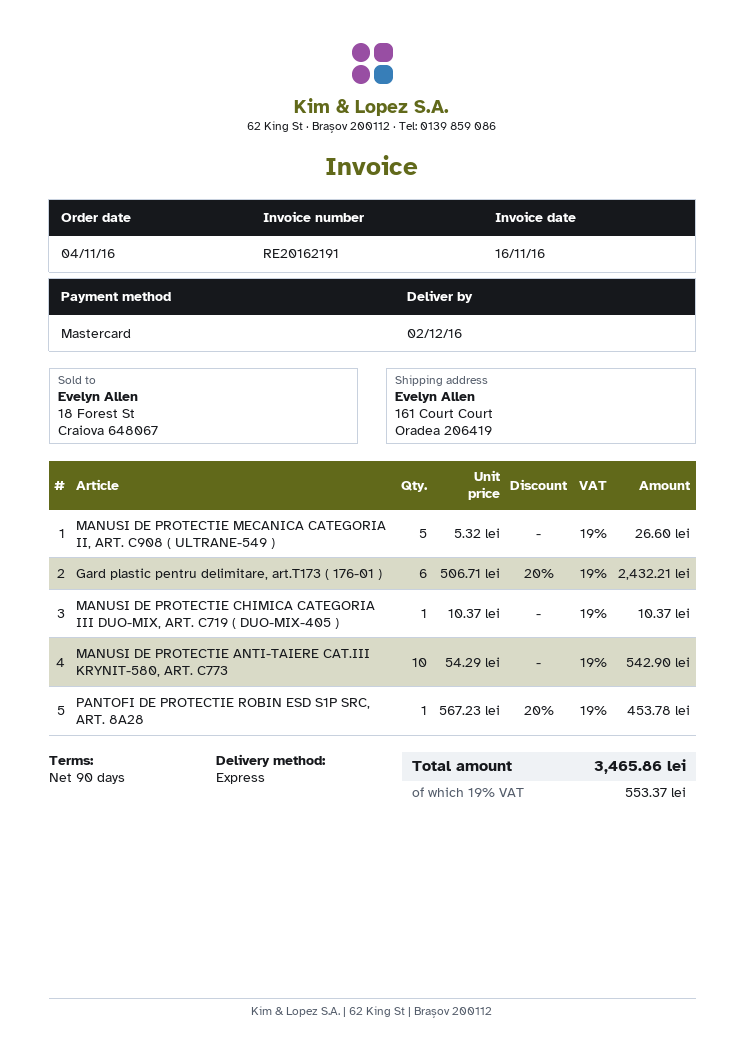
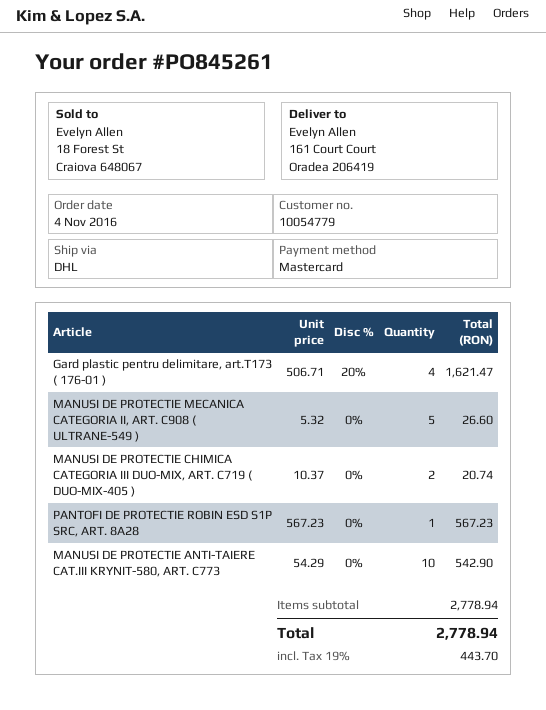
shipping method: express -> DHL
Gard plastic pentru delimitare, art.T173 ( 176-01 ): 6 x 506.71 - 20% = 2432.21 -> 4 x 506.71 - 20% = 1621.47
MANUSI DE PROTECTIE CHIMICA CATEGORIA III DUO-MIX, ART. C719 ( DUO-MIX-405 ): 1 x 10.37 = 10.37 -> 2 x 10.37 = 20.74
PANTOFI DE PROTECTIE ROBIN ESD S1P SRC, ART. 8A28: 1 x 567.23 - 20% = 453.78 -> 1 x 567.23 = 567.23
tax: 19% = 553.37 -> 19% = 443.70
total: 3465.86 -> 2778.94

